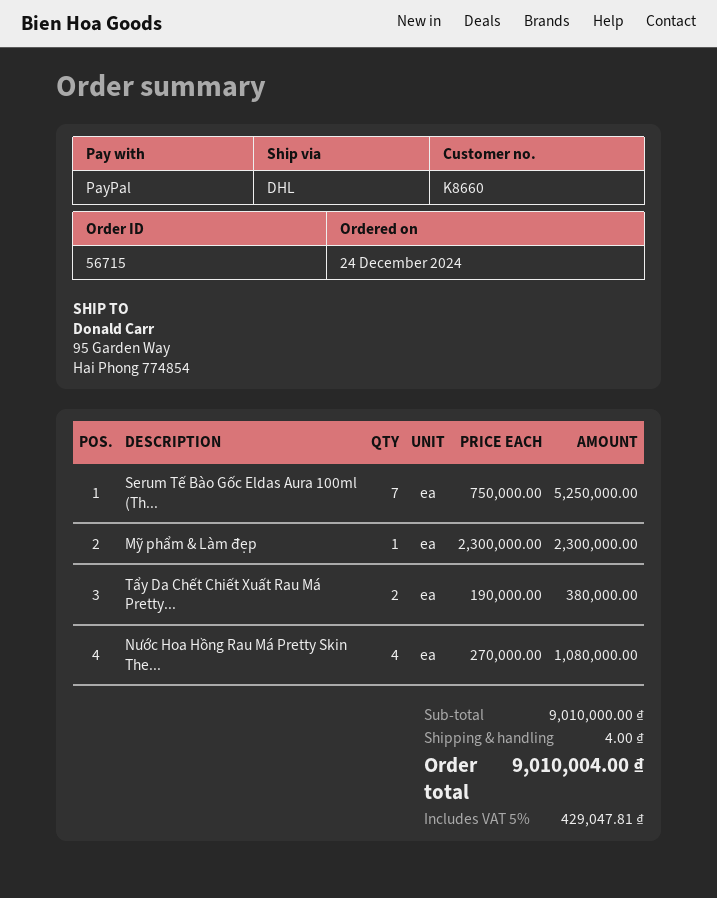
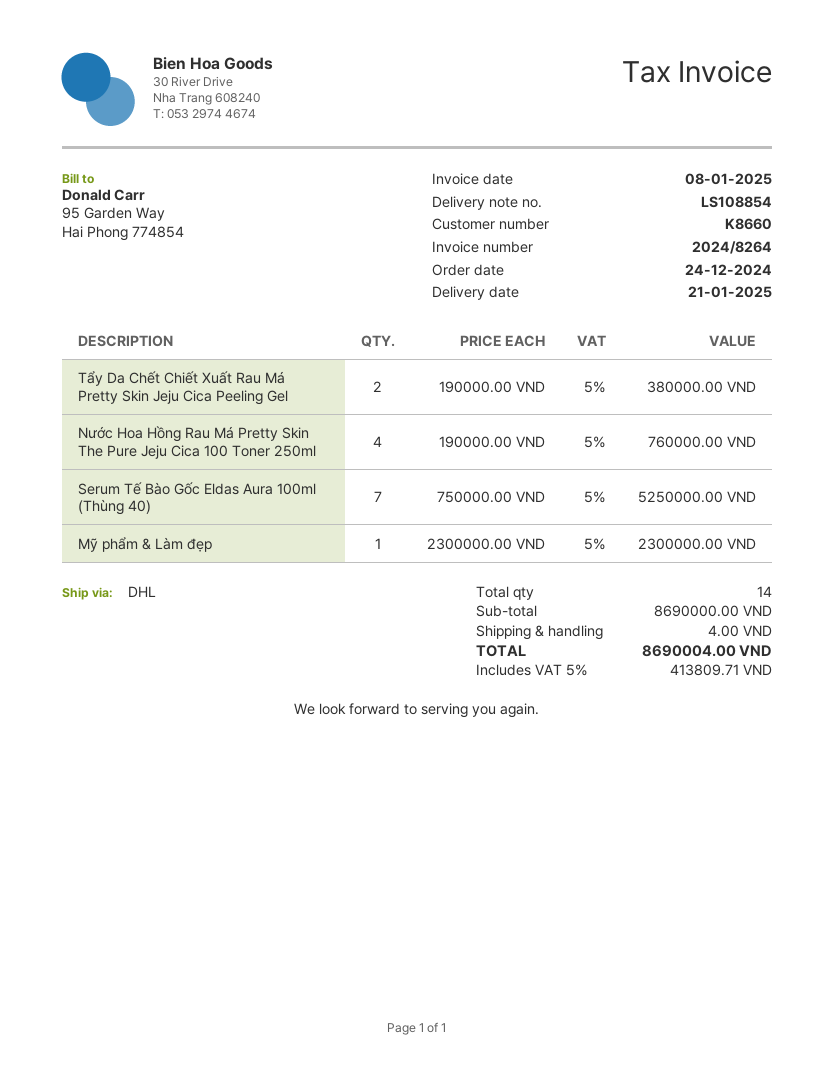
Nước Hoa Hồng Rau Má Pretty Skin The...: 4 x 270000.00 = 1080000.00 -> 4 x 190000.00 = 760000.00
subtotal: 9010000.00 -> 8690000.00
tax: 5% = 429047.81 -> 5% = 413809.71
total: 9010004.00 -> 8690004.00

